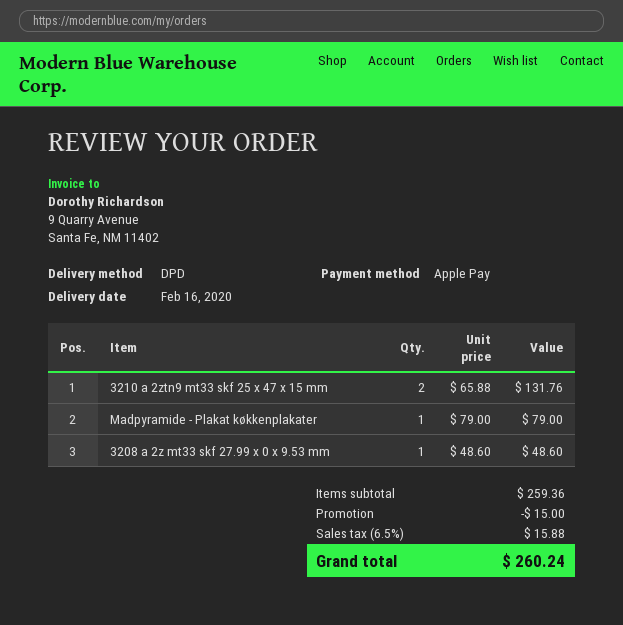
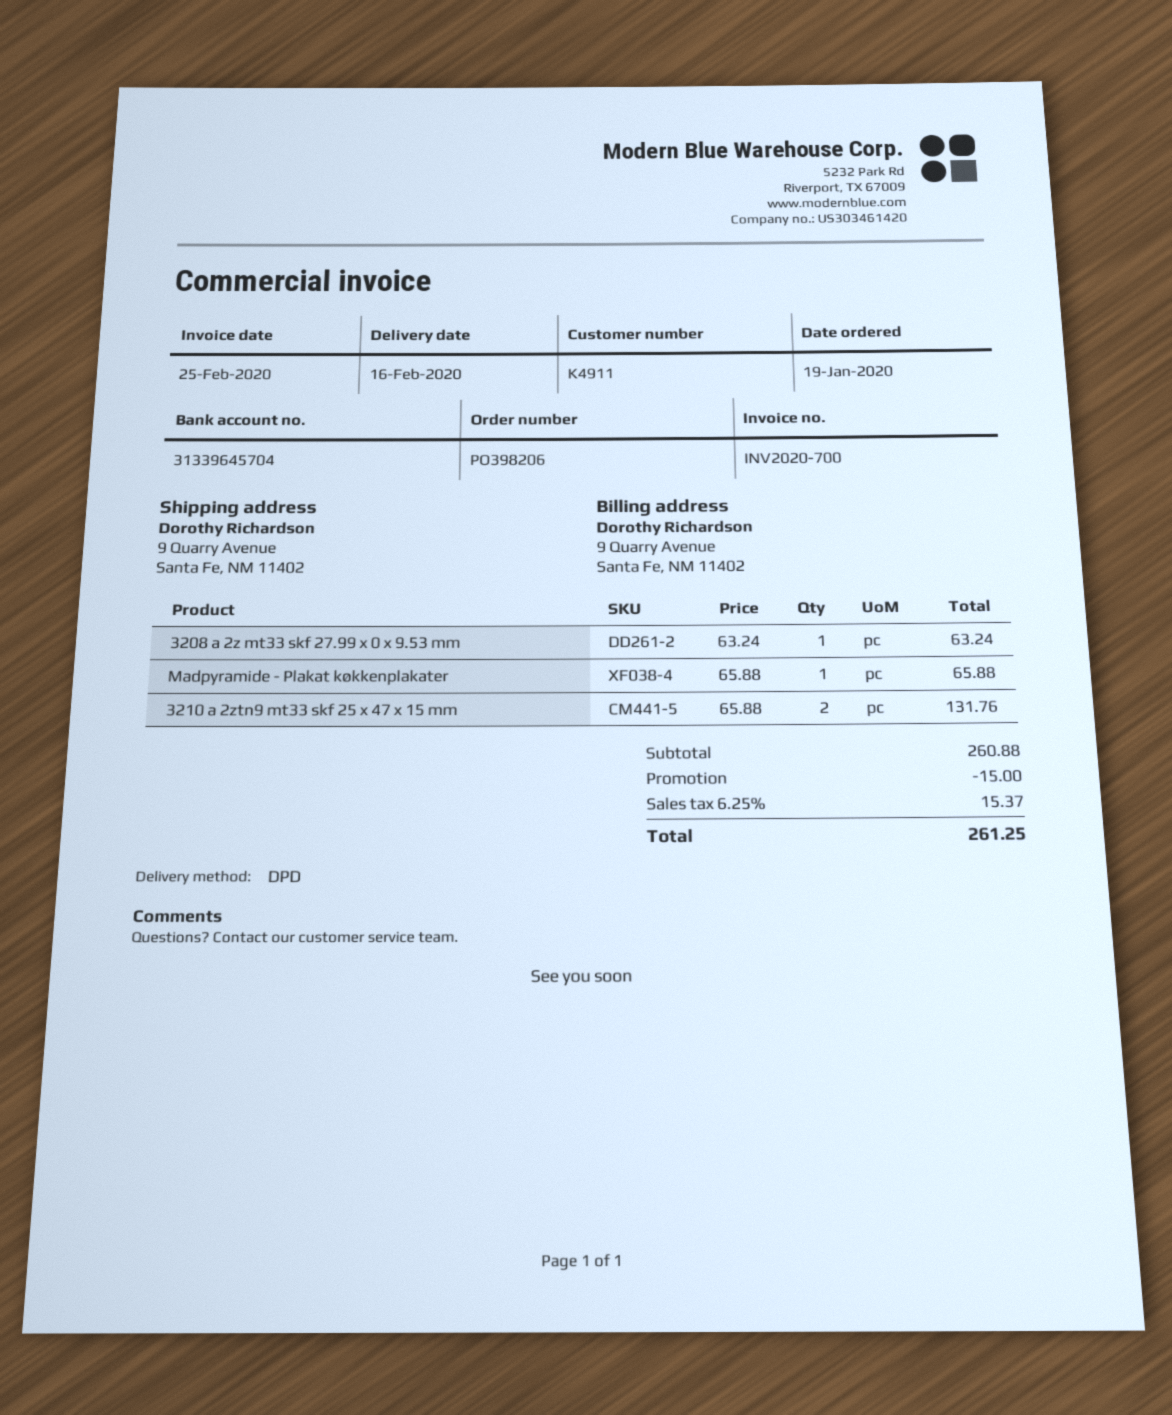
Madpyramide - Plakat køkkenplakater: 1 x 79.00 = 79.00 -> 1 x 65.88 = 65.88
3208 a 2z mt33 skf 27.99 x 0 x 9.53 mm: 1 x 48.60 = 48.60 -> 1 x 63.24 = 63.24
subtotal: 259.36 -> 260.88
tax: 6.5% = 15.88 -> 6.25% = 15.37
total: 260.24 -> 261.25

